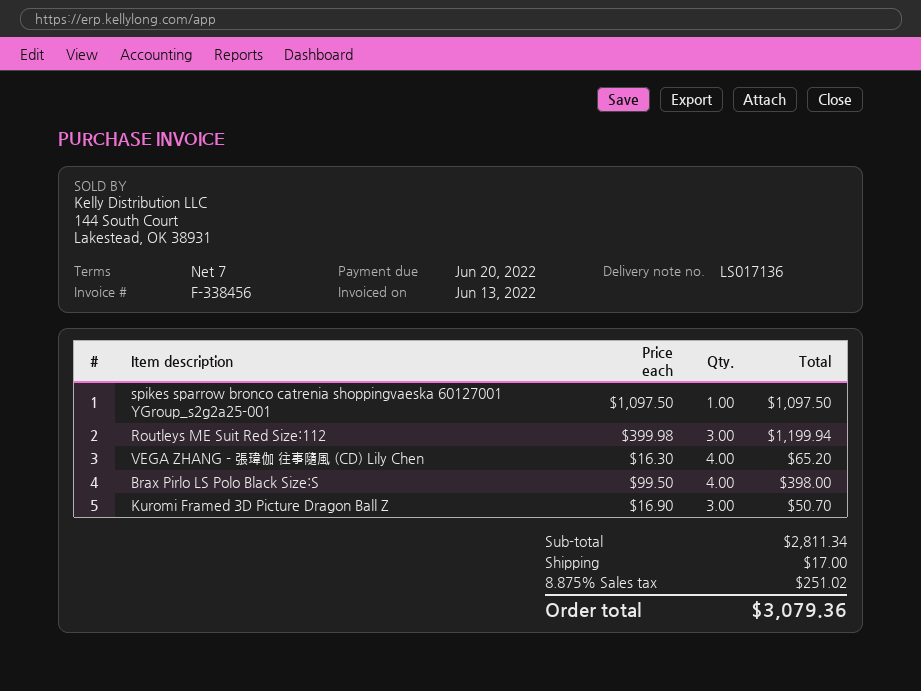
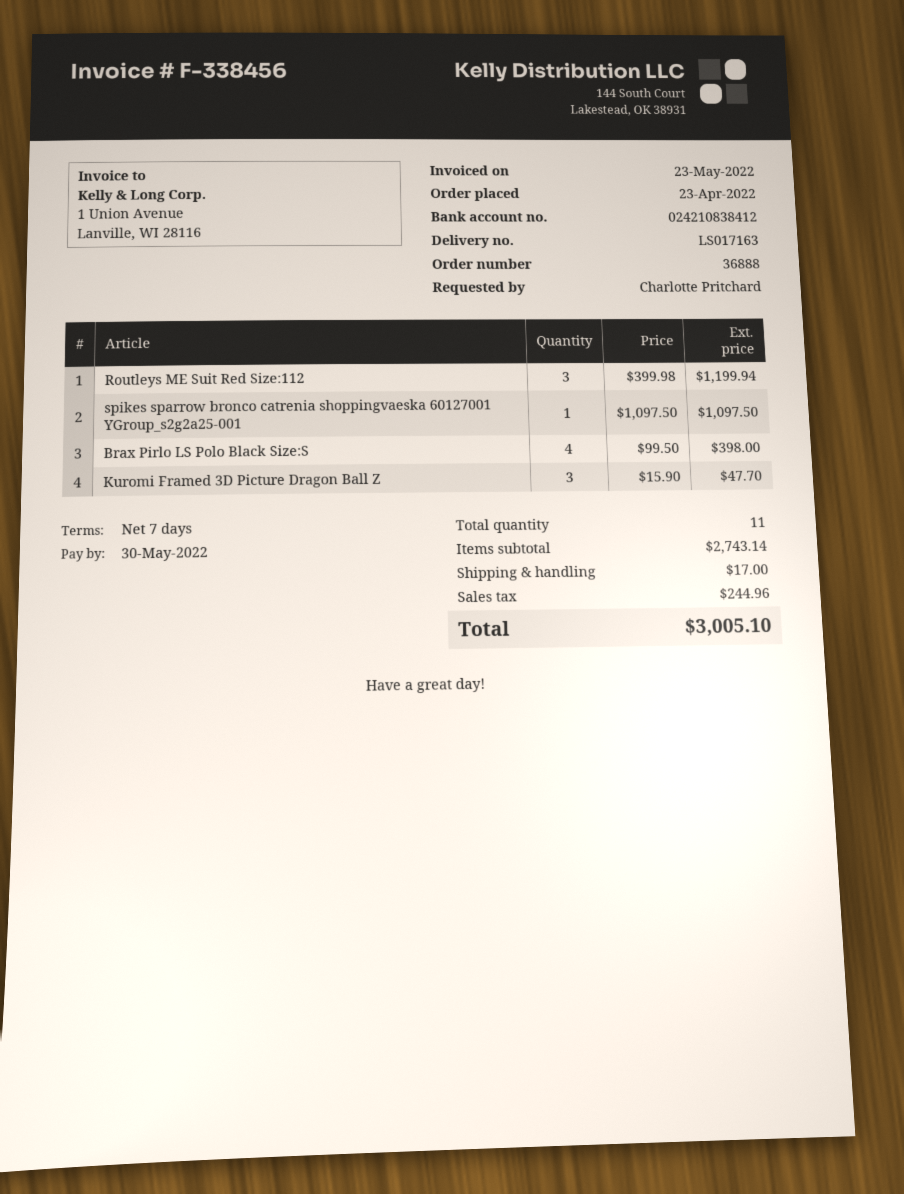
delivery note number: LS017136 -> LS017163
invoice date: 2022-06-13 -> 2022-05-23
due date: 2022-06-20 -> 2022-05-30
VEGA ZHANG - 張瑋伽 往事隨風 (CD) Lily Chen: 4 x 16.30 = 65.20 -> none
Kuromi Framed 3D Picture Dragon Ball Z: 3 x 16.90 = 50.70 -> 3 x 15.90 = 47.70
subtotal: 2811.34 -> 2743.14
tax: 251.02 -> 244.96
total: 3079.36 -> 3005.10

